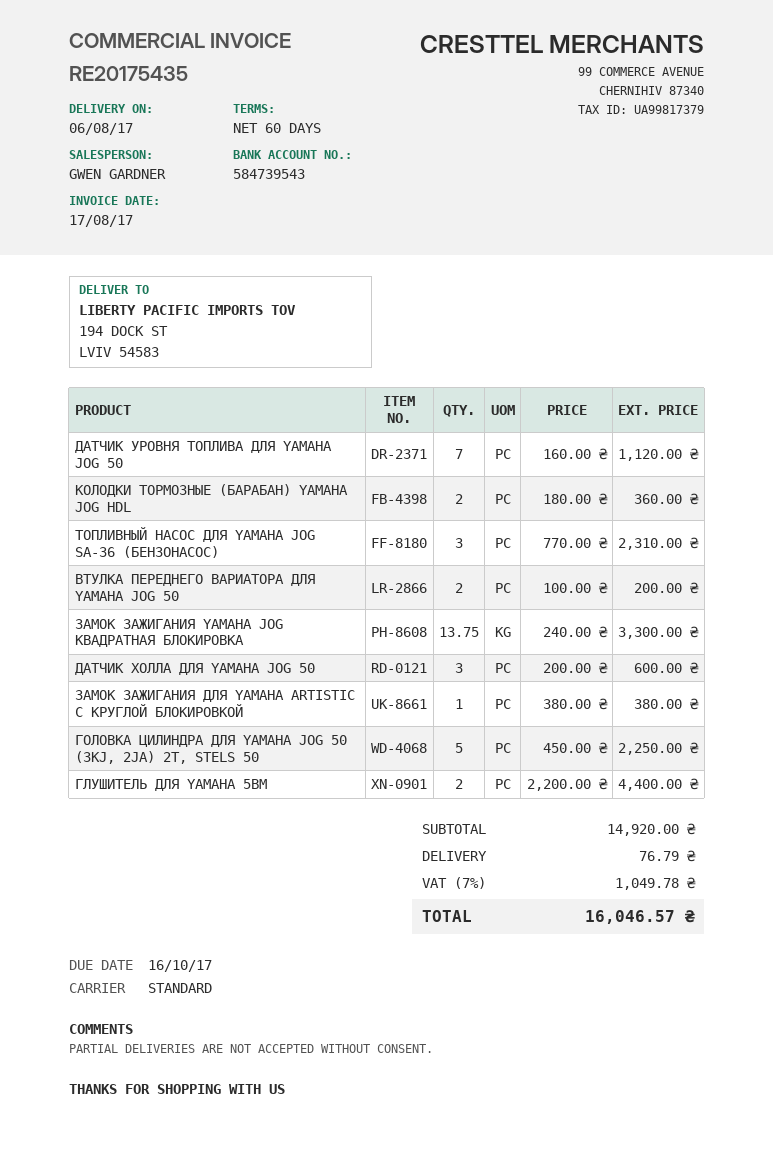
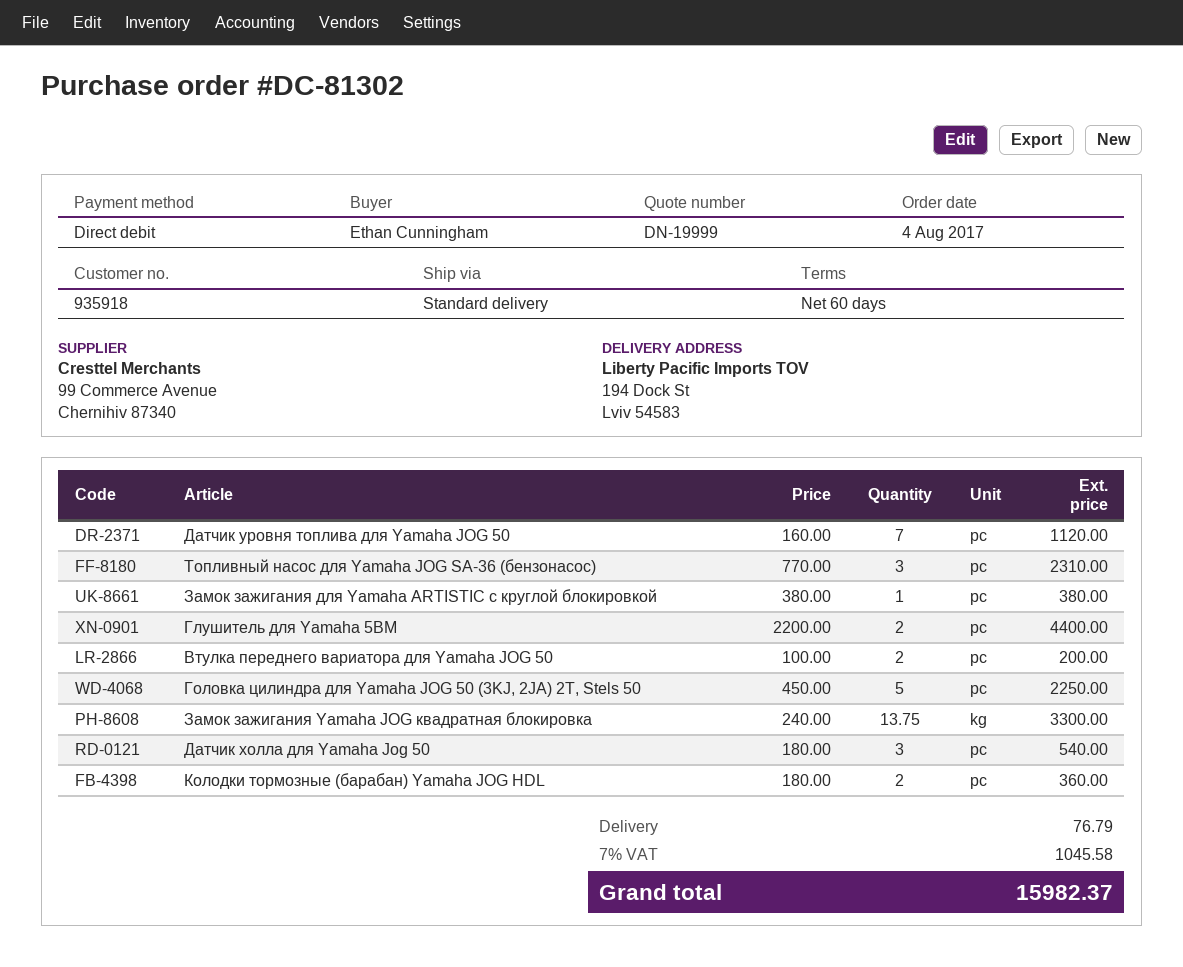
ДАТЧИК ХОЛЛА ДЛЯ YAMAHA JOG 50: 3 x 200.00 = 600.00 -> 3 x 180.00 = 540.00
tax: 7% = 1049.78 -> 7% = 1045.58
total: 16046.57 -> 15982.37

